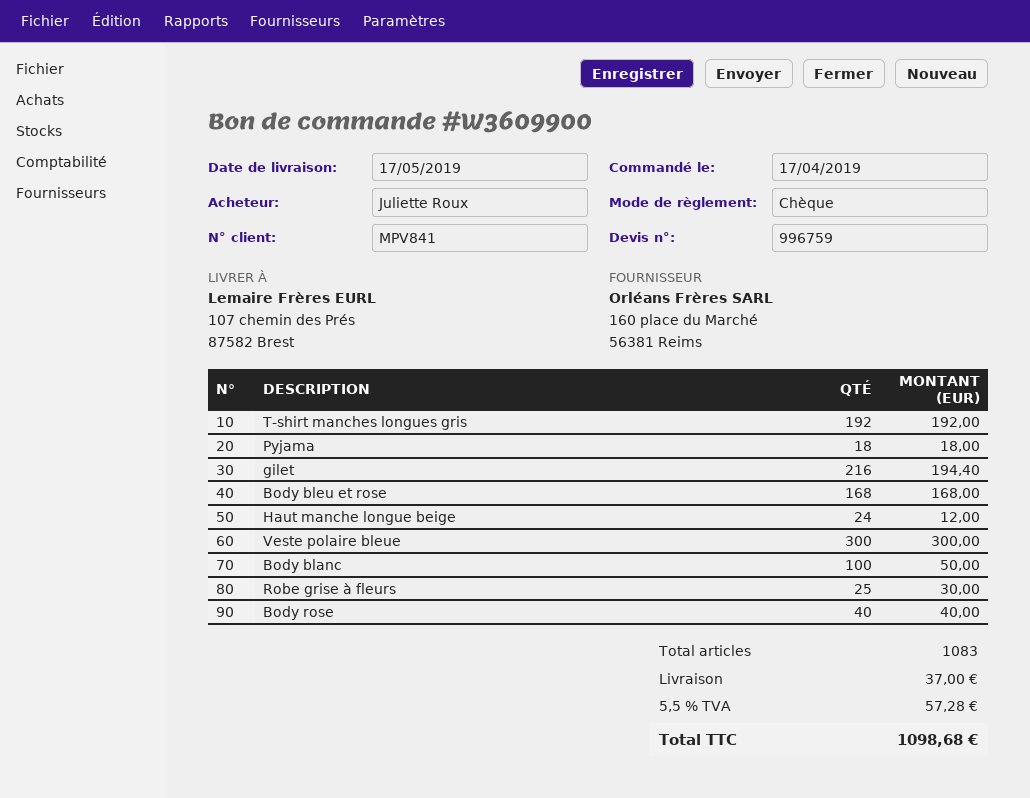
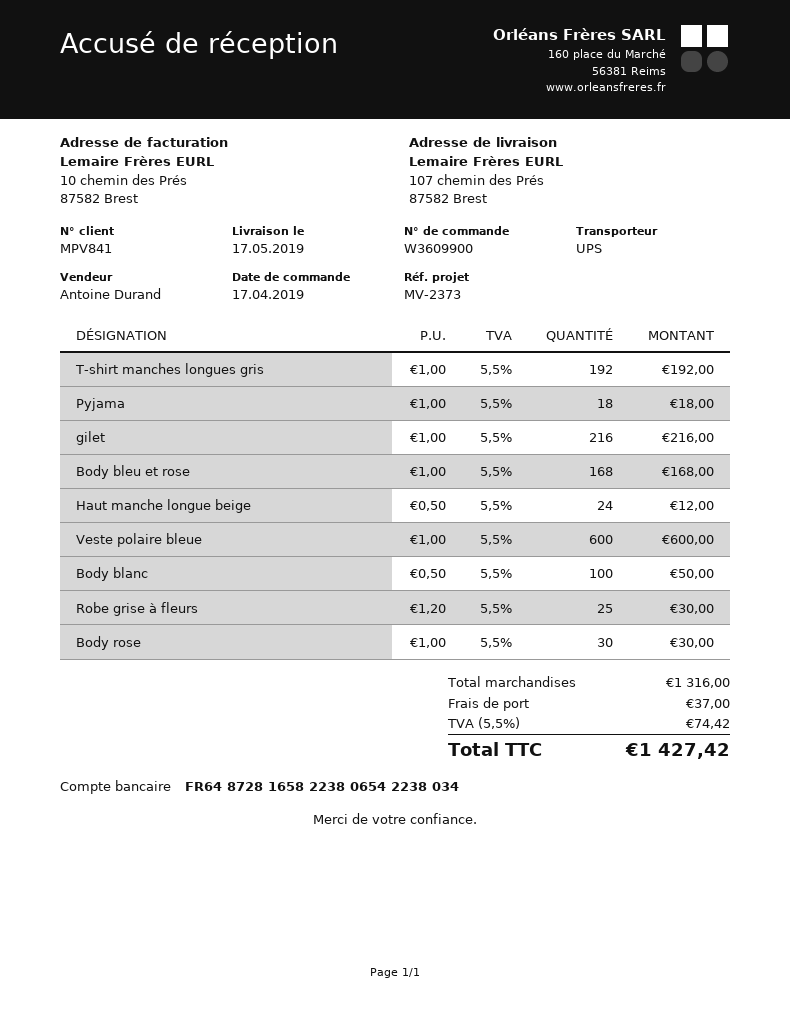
gilet: 216 for 194.40 -> 216 for 216.00
Veste polaire bleue: 300 for 300.00 -> 600 for 600.00
Body rose: 40 for 40.00 -> 30 for 30.00
tax: 5.5% = 57.28 -> 5.5% = 74.42
total: 1098.68 -> 1427.42

